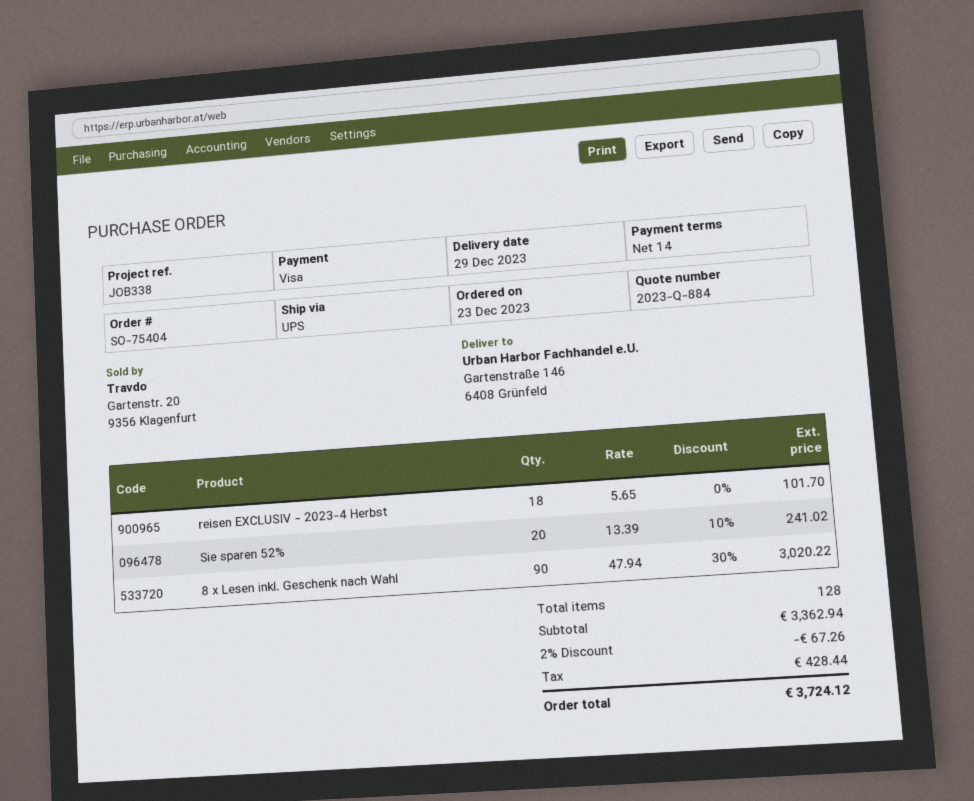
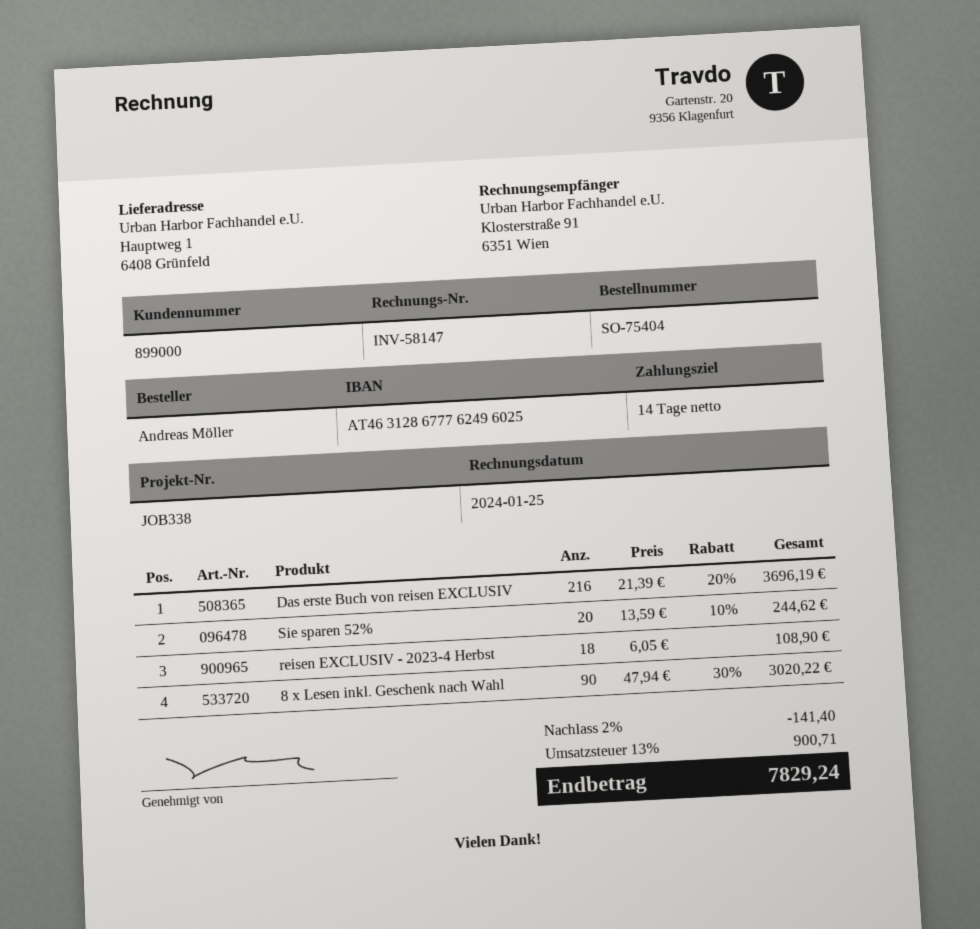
ship to: Gartenstraße 146, 6408 Grünfeld -> Hauptweg 1, 6408 Grünfeld
reisen EXCLUSIV - 2023-4 Herbst: 18 x 5.65 = 101.70 -> 18 x 6.05 = 108.90
Sie sparen 52%: 20 x 13.39 - 10% = 241.02 -> 20 x 13.59 - 10% = 244.62
Das erste Buch von reisen EXCLUSIV: none -> 216 x 21.39 - 20% = 3696.19
discount: 2% = 67.26 -> 2% = 141.40
tax: 428.44 -> 900.71
total: 3724.12 -> 7829.24

